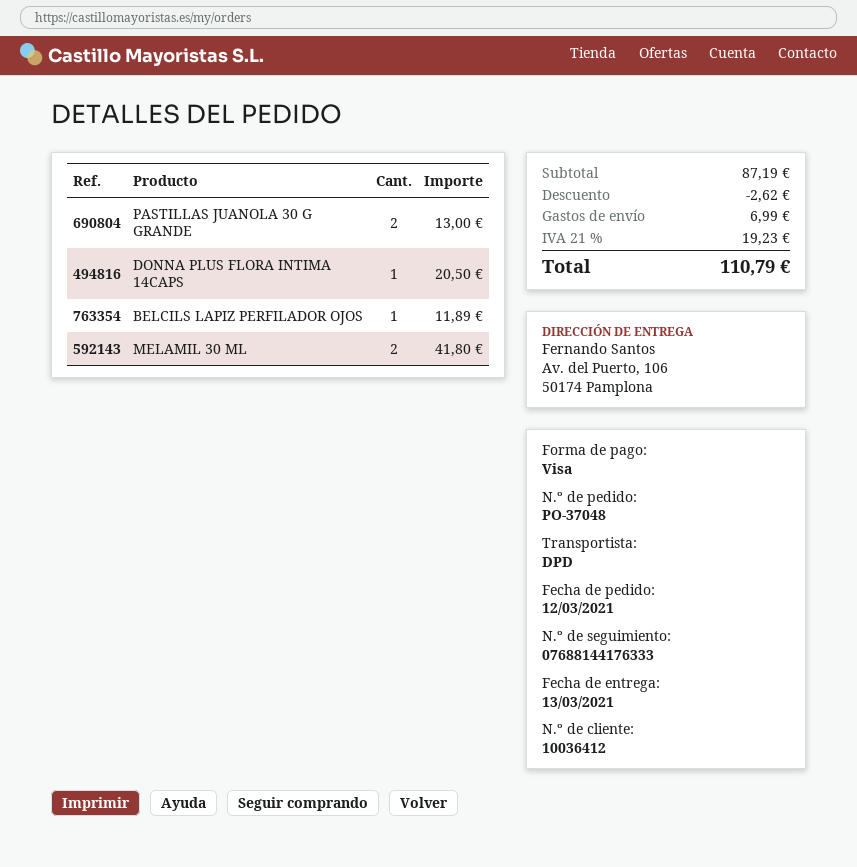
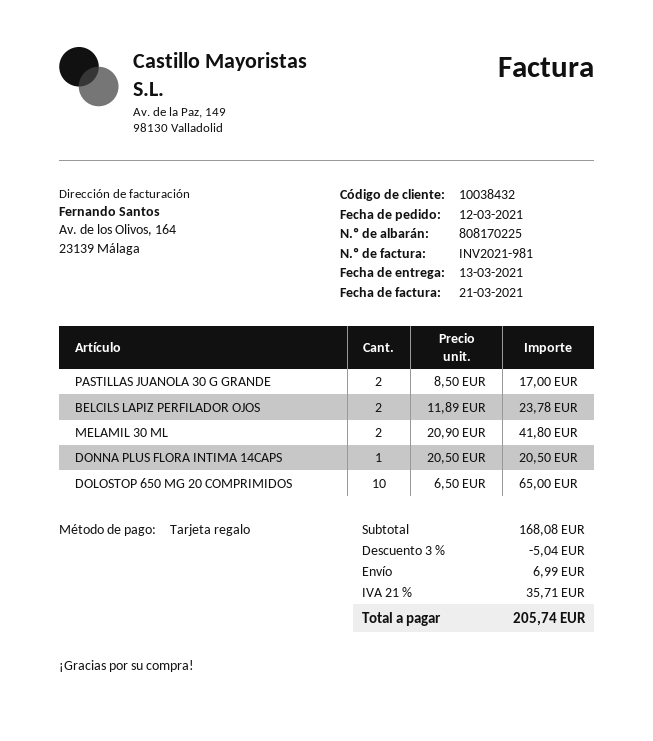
customer number: 10036412 -> 10038432
payment method: Visa -> gift card
PASTILLAS JUANOLA 30 G GRANDE: 2 for 13.00 -> 2 for 17.00
BELCILS LAPIZ PERFILADOR OJOS: 1 for 11.89 -> 2 for 23.78
DOLOSTOP 650 MG 20 COMPRIMIDOS: none -> 10 for 65.00
subtotal: 87.19 -> 168.08
discount: 2.62 -> 5.04
tax: 21% = 19.23 -> 21% = 35.71
total: 110.79 -> 205.74

